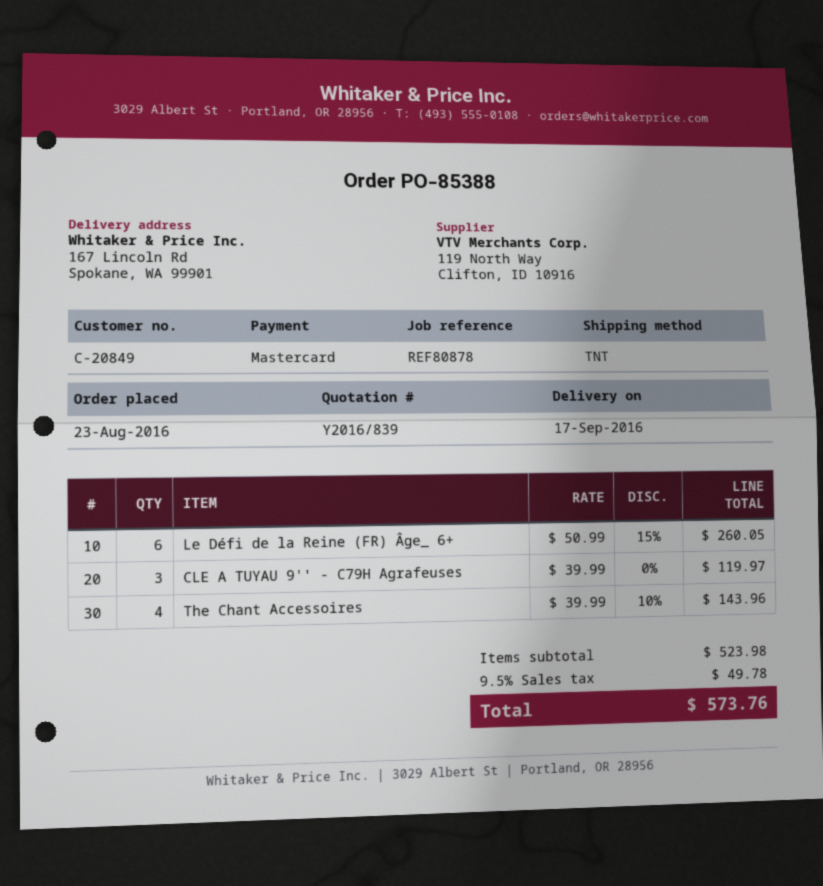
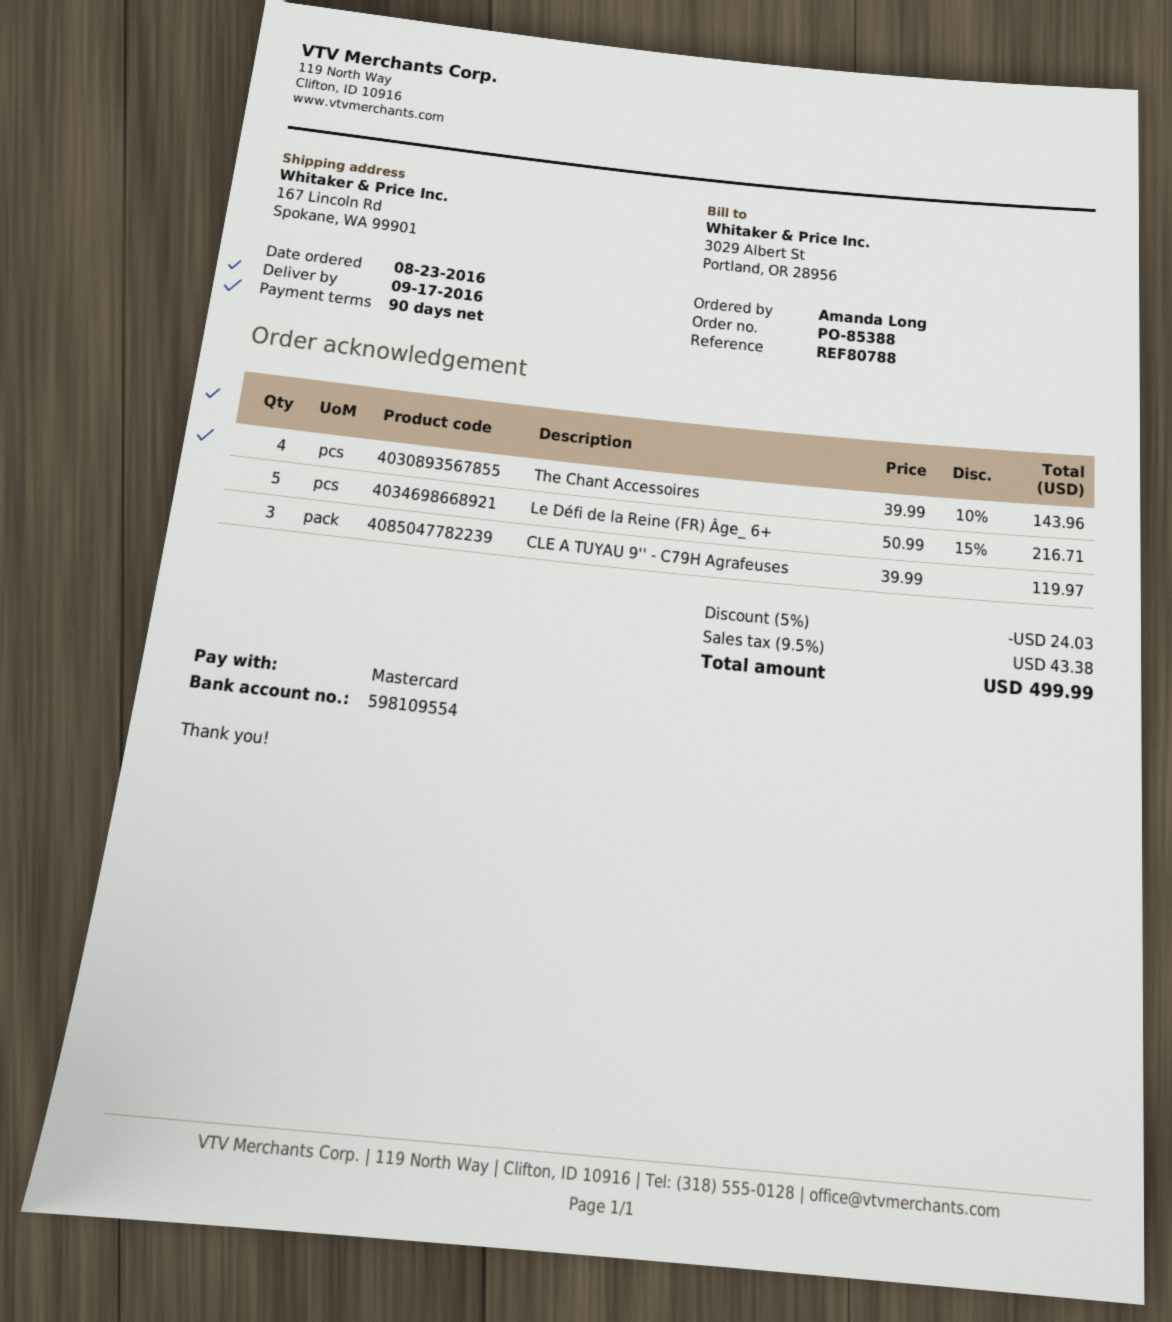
reference: REF80878 -> REF80788
Le Défi de la Reine (FR) Âge_ 6+: 6 x 50.99 - 15% = 260.05 -> 5 x 50.99 - 15% = 216.71
discount: none -> 5% = 24.03
tax: 9.5% = 49.78 -> 9.5% = 43.38
total: 573.76 -> 499.99

